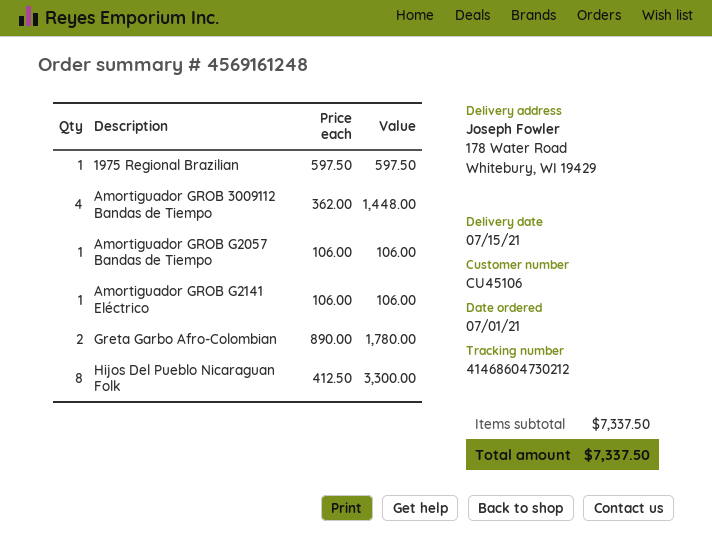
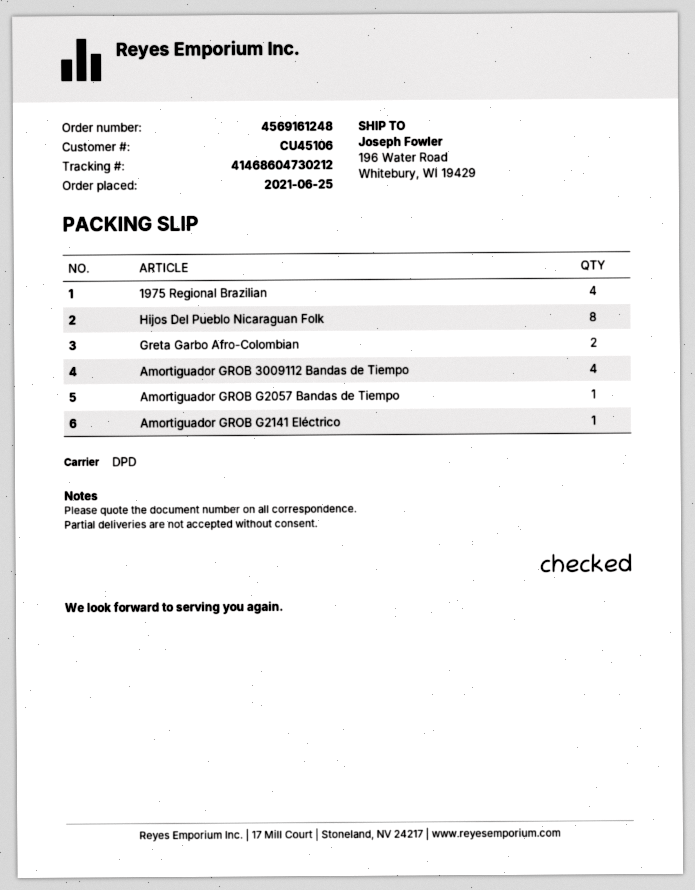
order date: 2021-07-01 -> 2021-06-25
ship to: 178 Water Road, Whitebury, WI 19429 -> 196 Water Road, Whitebury, WI 19429
1975 Regional Brazilian: 1 -> 4

